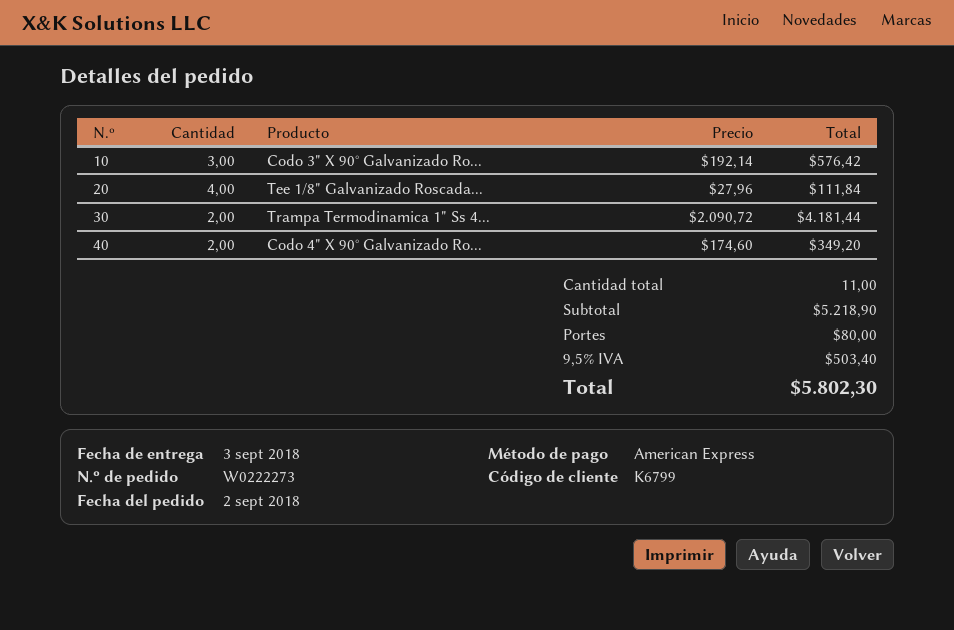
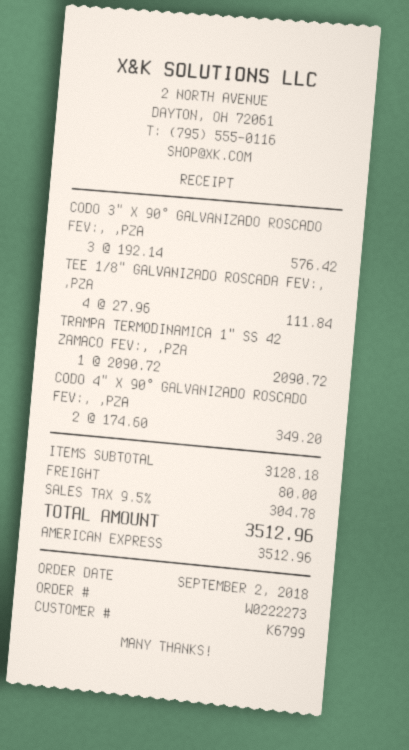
Trampa Termodinamica 1" Ss 4...: 2 x 2090.72 = 4181.44 -> 1 x 2090.72 = 2090.72
subtotal: 5218.90 -> 3128.18
tax: 9.5% = 503.40 -> 9.5% = 304.78
total: 5802.30 -> 3512.96

